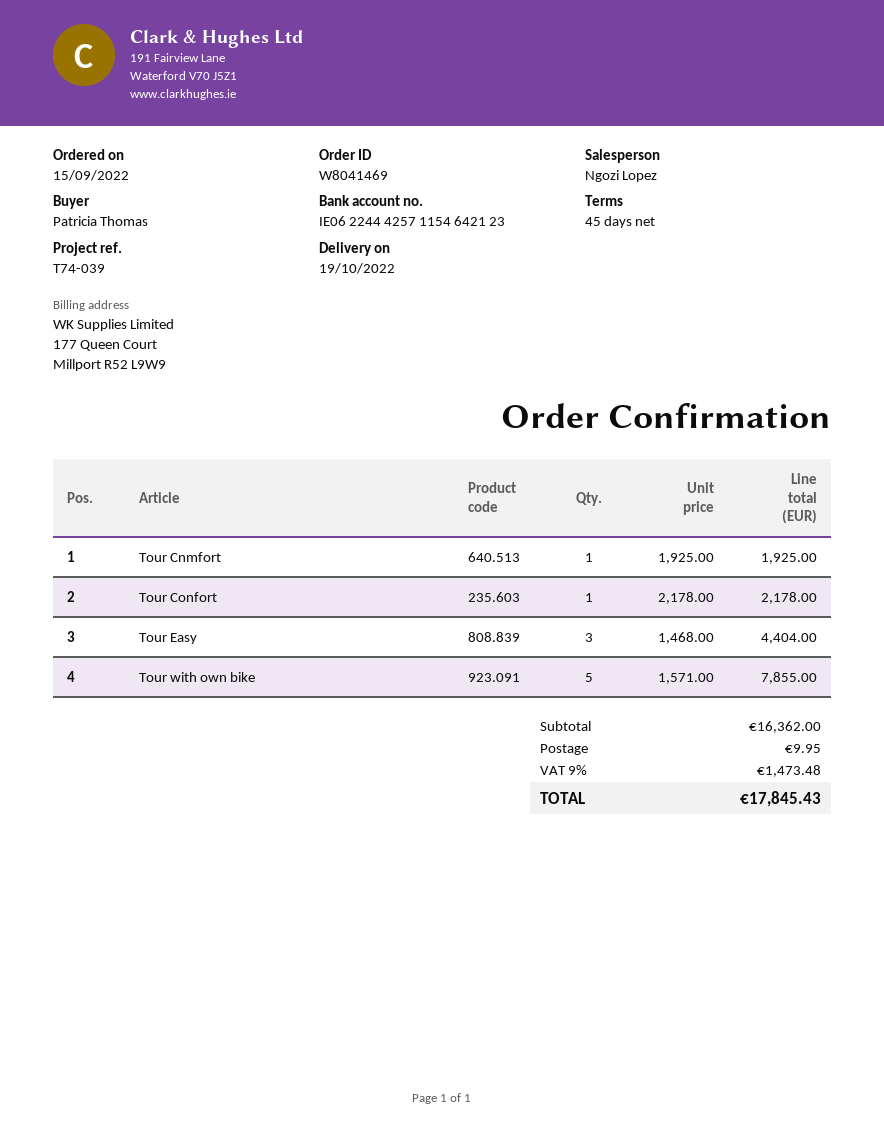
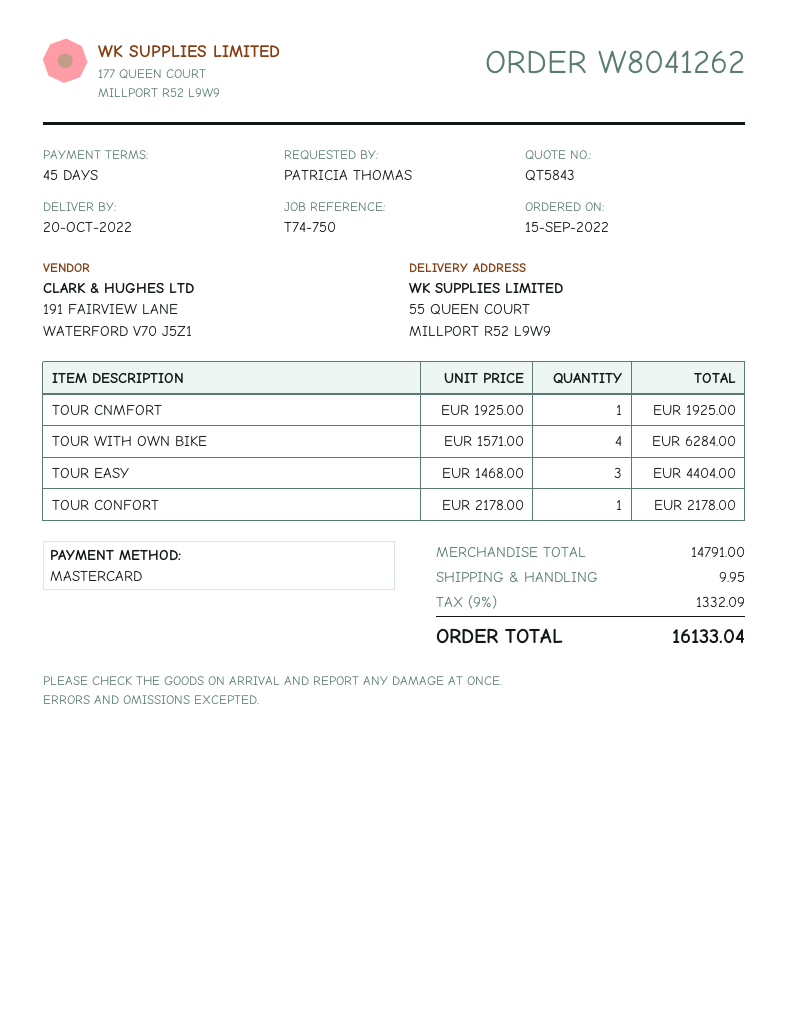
order number: W8041469 -> W8041262
delivery date: 2022-10-19 -> 2022-10-20
reference: T74-039 -> T74-750
Tour with own bike: 5 x 1571.00 = 7855.00 -> 4 x 1571.00 = 6284.00
subtotal: 16362.00 -> 14791.00
tax: 9% = 1473.48 -> 9% = 1332.09
total: 17845.43 -> 16133.04

